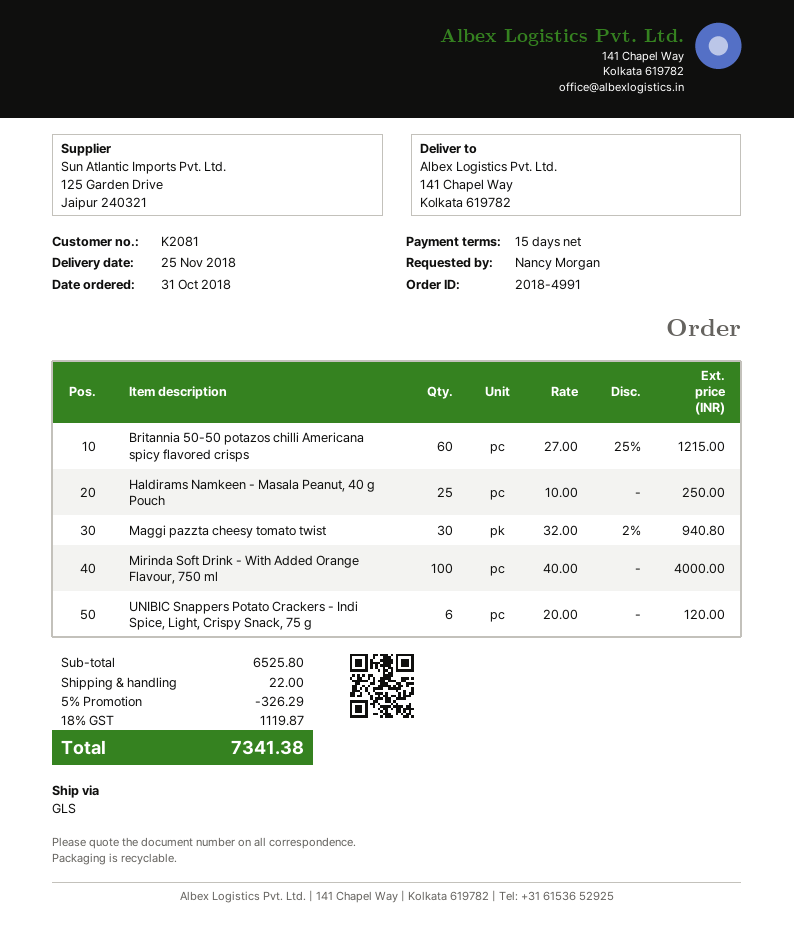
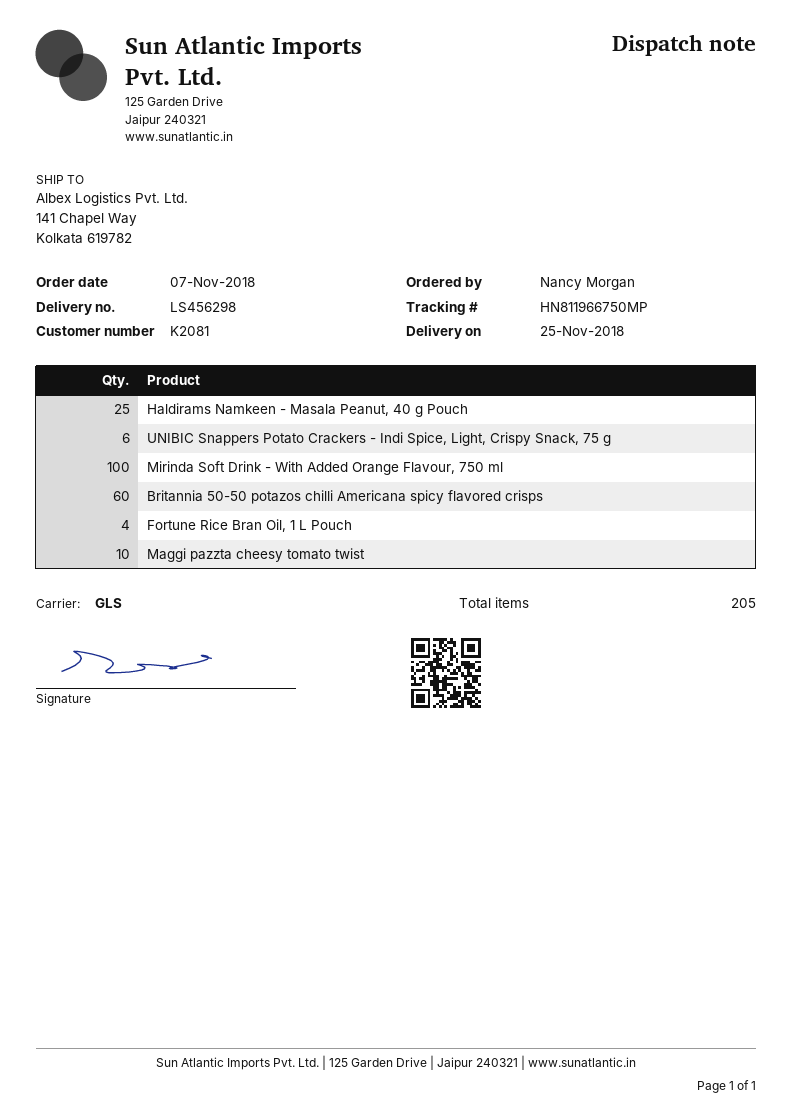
order date: 2018-10-31 -> 2018-11-07
Maggi pazzta cheesy tomato twist: 30 -> 10
Fortune Rice Bran Oil, 1 L Pouch: none -> 4

